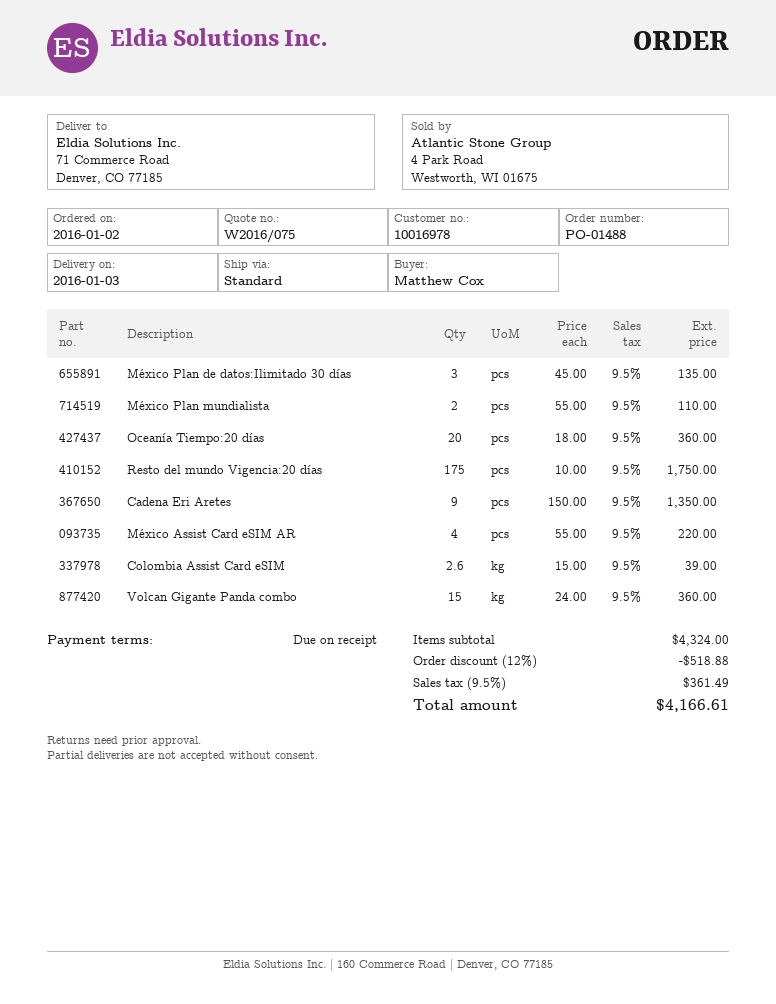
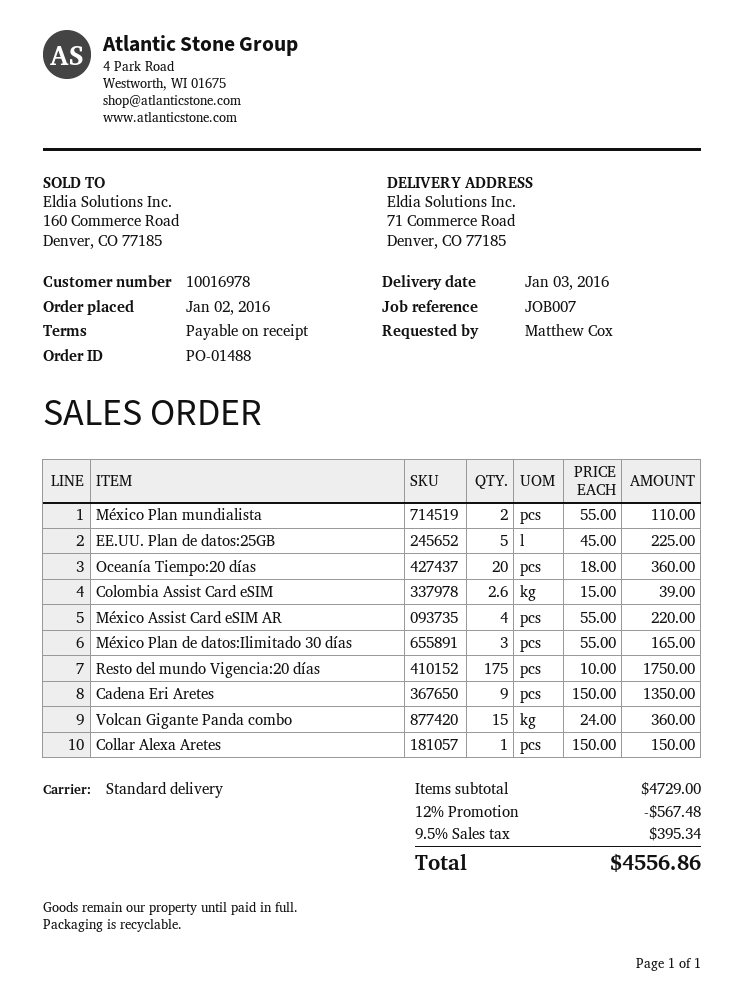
México Plan de datos:Ilimitado 30 días: 3 x 45.00 = 135.00 -> 3 x 55.00 = 165.00
EE.UU. Plan de datos:25GB: none -> 5 x 45.00 = 225.00
Collar Alexa Aretes: none -> 1 x 150.00 = 150.00
subtotal: 4324.00 -> 4729.00
discount: 12% = 518.88 -> 12% = 567.48
tax: 9.5% = 361.49 -> 9.5% = 395.34
total: 4166.61 -> 4556.86

